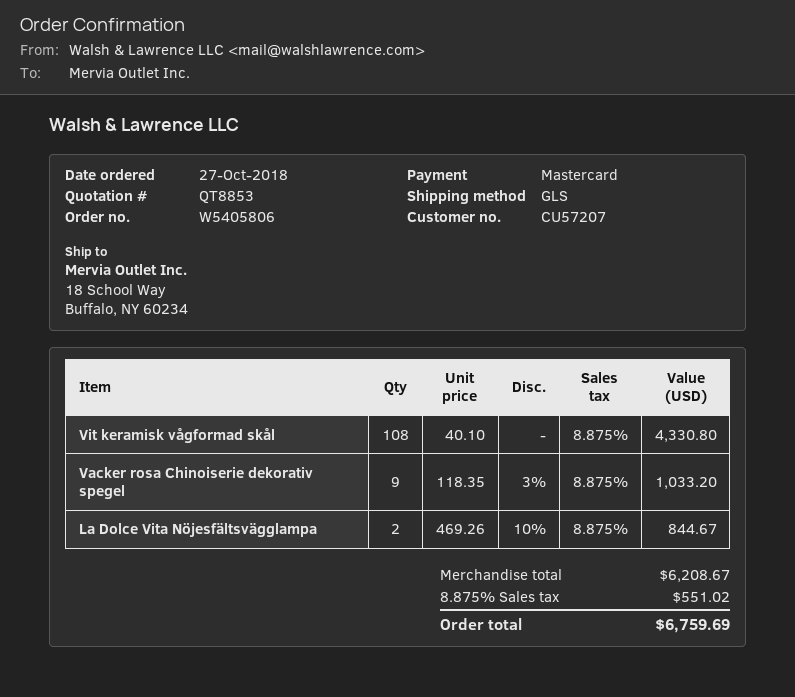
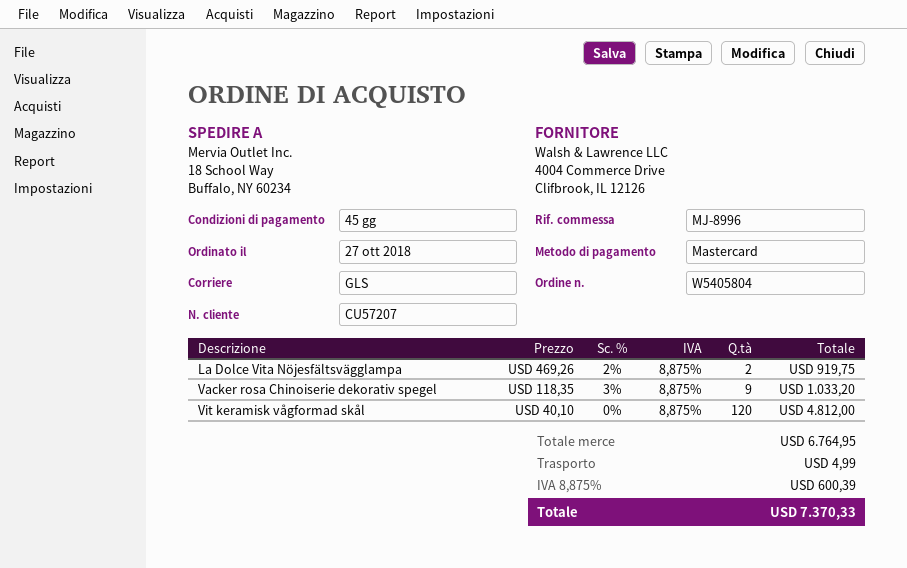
order number: W5405806 -> W5405804
Vit keramisk vågformad skål: 108 x 40.10 = 4330.80 -> 120 x 40.10 = 4812.00
La Dolce Vita Nöjesfältsvägglampa: 2 x 469.26 - 10% = 844.67 -> 2 x 469.26 - 2% = 919.75
subtotal: 6208.67 -> 6764.95
shipping: none -> 4.99
tax: 8.875% = 551.02 -> 8.875% = 600.39
total: 6759.69 -> 7370.33

